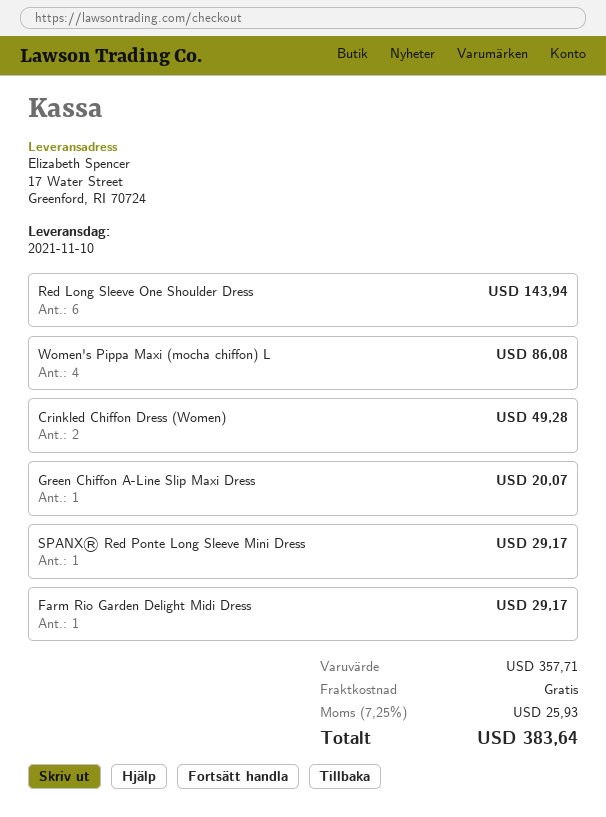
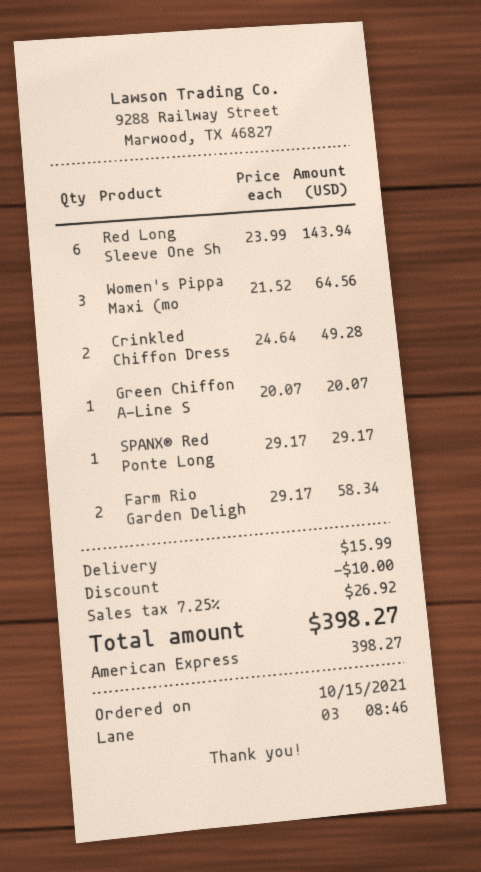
Women's Pippa Maxi (mocha chiffon) L: 4 for 86.08 -> 3 for 64.56
Farm Rio Garden Delight Midi Dress: 1 for 29.17 -> 2 for 58.34
discount: none -> 10.00
shipping: 0.00 -> 15.99
tax: 7.25% = 25.93 -> 7.25% = 26.92
total: 383.64 -> 398.27

